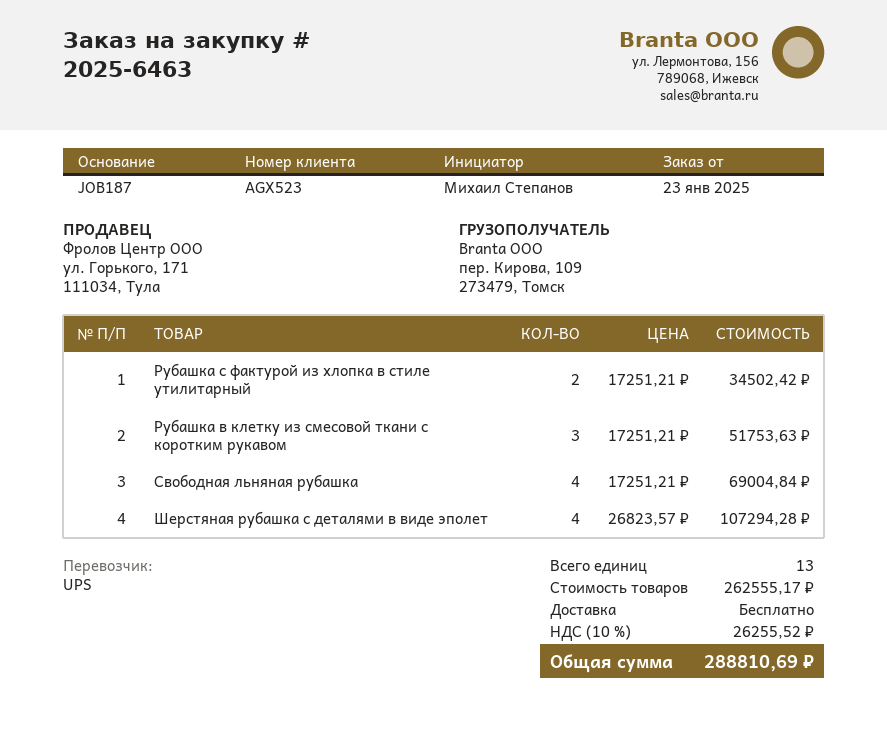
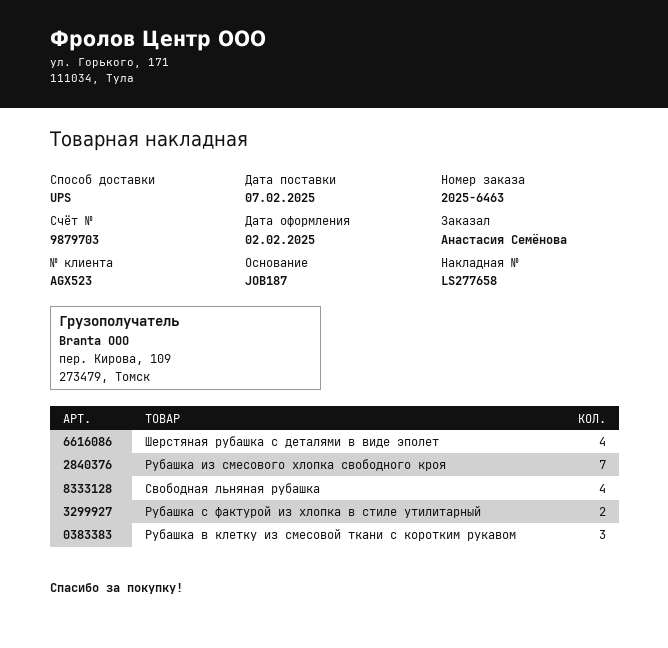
order date: 2025-01-23 -> 2025-02-02
ordered by: Михаил Степанов -> Анастасия Семёнова
Рубашка из смесового хлопка свободного кроя: none -> 7

